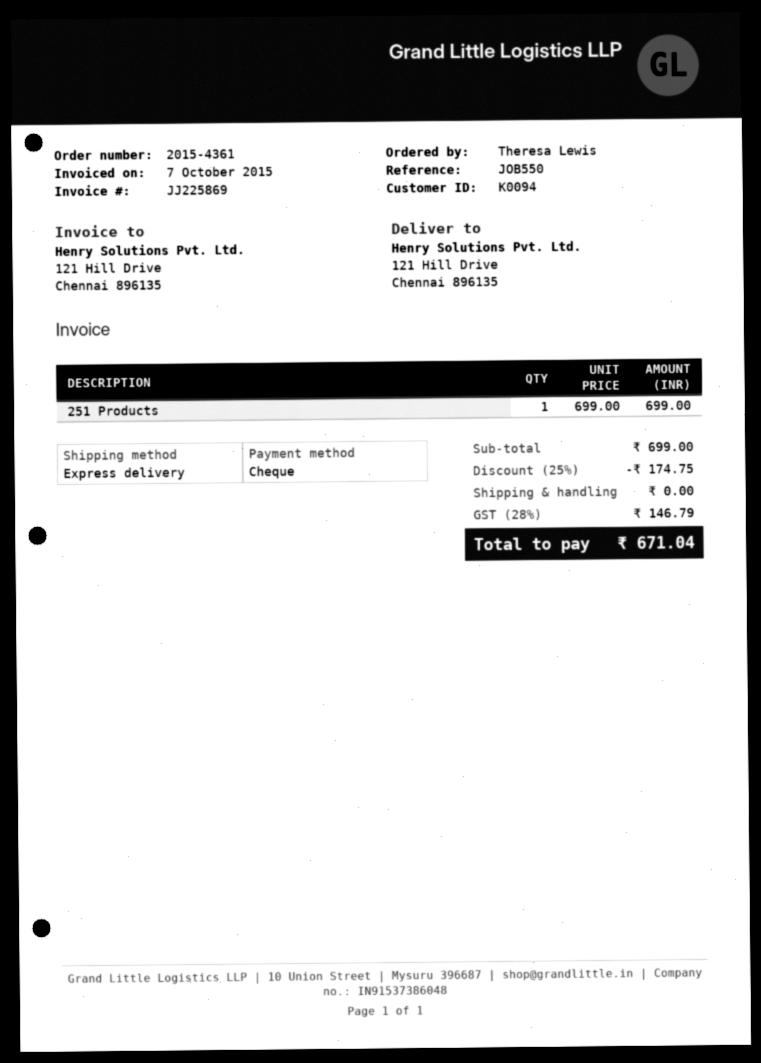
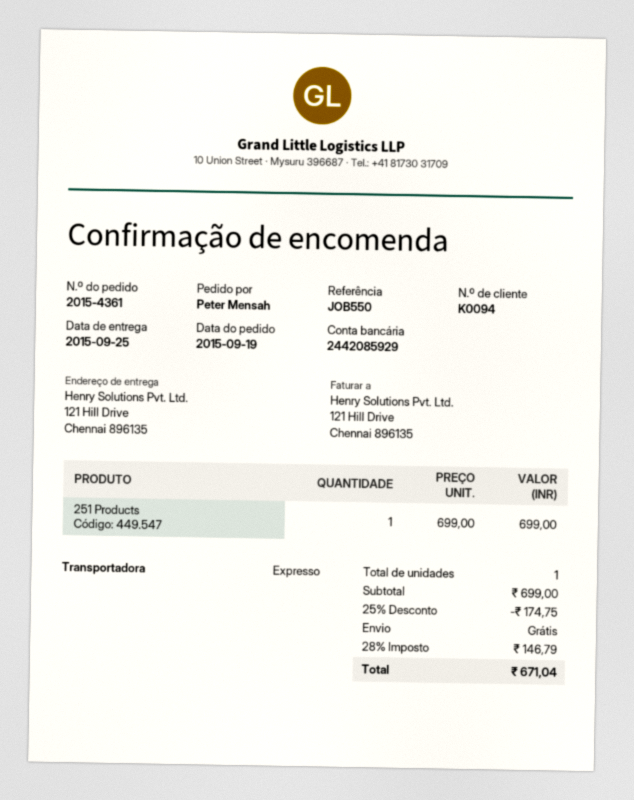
ordered by: Theresa Lewis -> Peter Mensah

